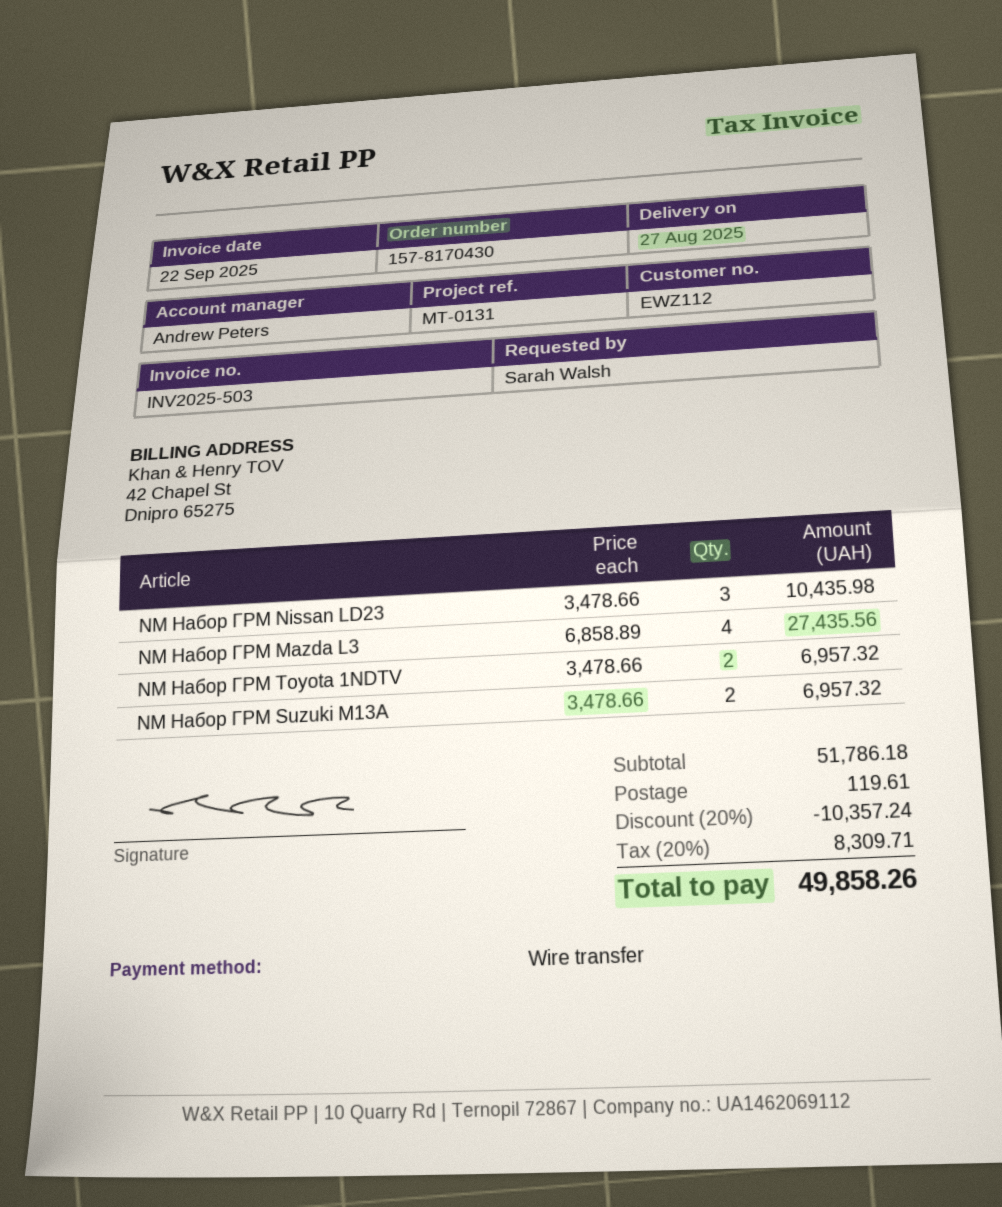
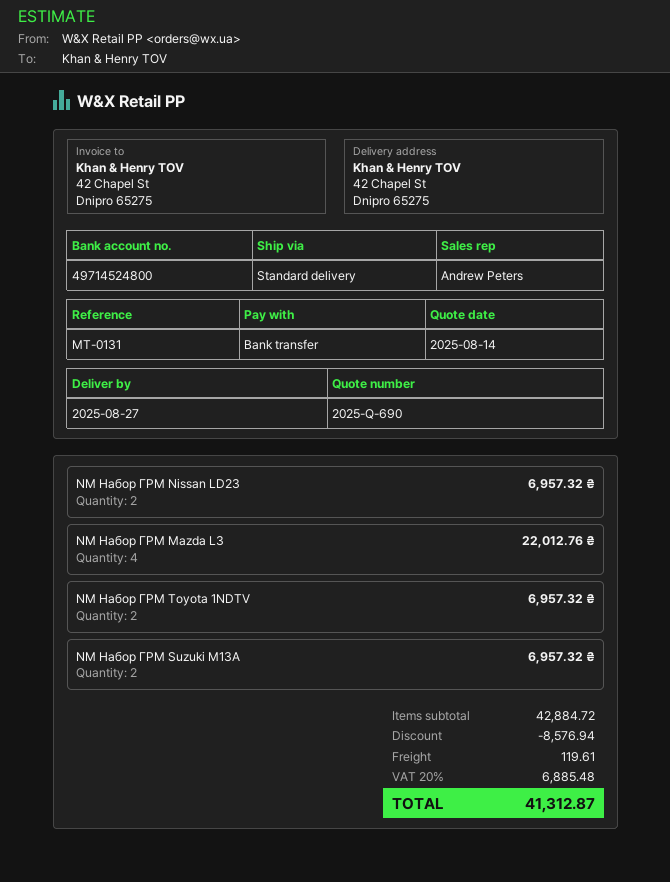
NM Набор ГРМ Nissan LD23: 3 for 10435.98 -> 2 for 6957.32
NM Набор ГРМ Mazda L3: 4 for 27435.56 -> 4 for 22012.76
subtotal: 51786.18 -> 42884.72
discount: 10357.24 -> 8576.94
tax: 20% = 8309.71 -> 20% = 6885.48
total: 49858.26 -> 41312.87

